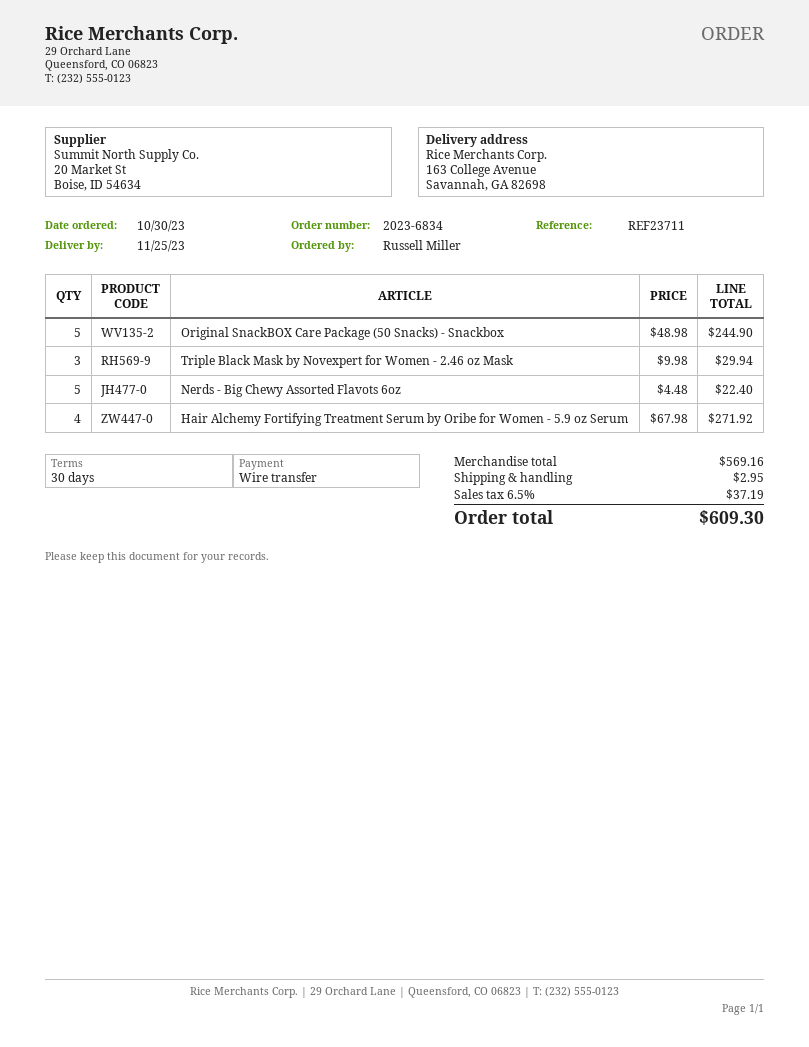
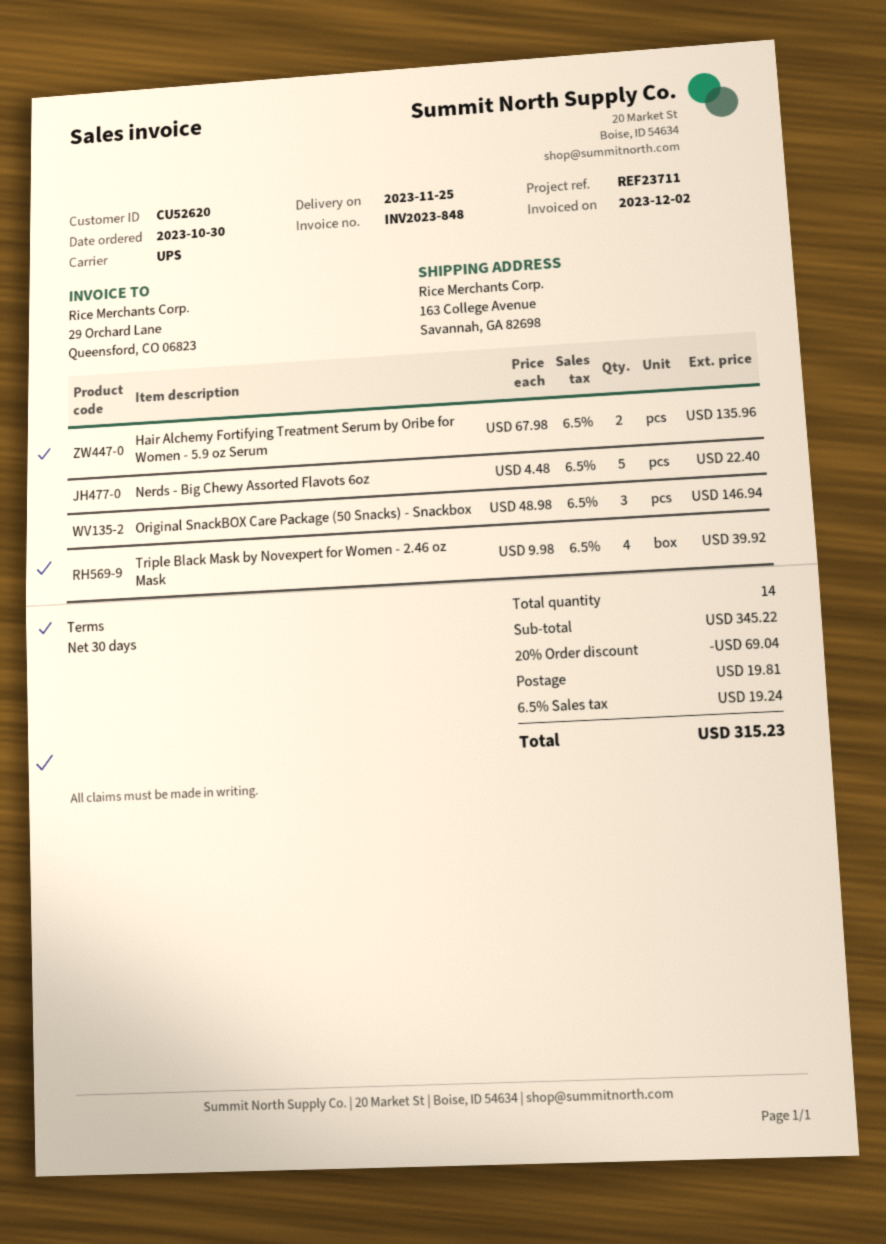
Original SnackBOX Care Package (50 Snacks) - Snackbox: 5 x 48.98 = 244.90 -> 3 x 48.98 = 146.94
Triple Black Mask by Novexpert for Women - 2.46 oz Mask: 3 x 9.98 = 29.94 -> 4 x 9.98 = 39.92
Hair Alchemy Fortifying Treatment Serum by Oribe for Women - 5.9 oz Serum: 4 x 67.98 = 271.92 -> 2 x 67.98 = 135.96
subtotal: 569.16 -> 345.22
discount: none -> 20% = 69.04
shipping: 2.95 -> 19.81
tax: 6.5% = 37.19 -> 6.5% = 19.24
total: 609.30 -> 315.23

